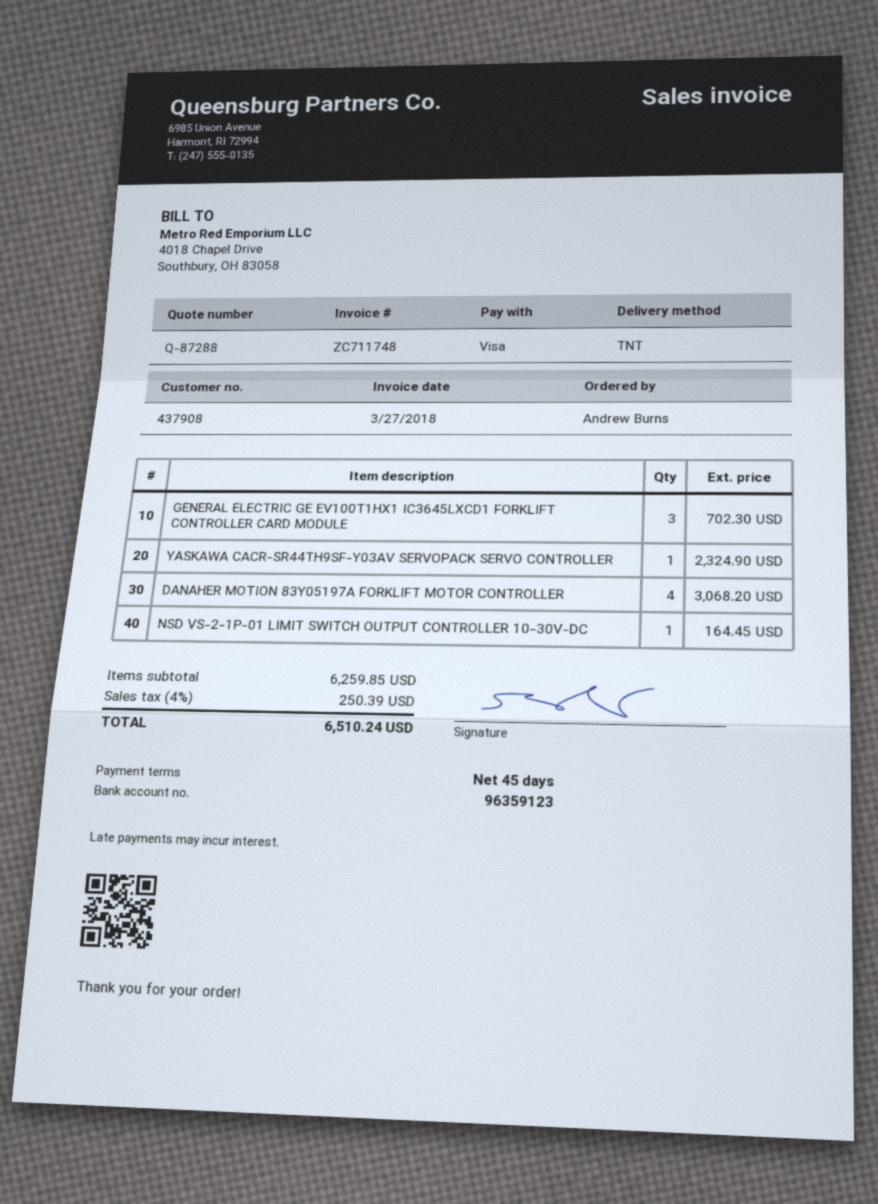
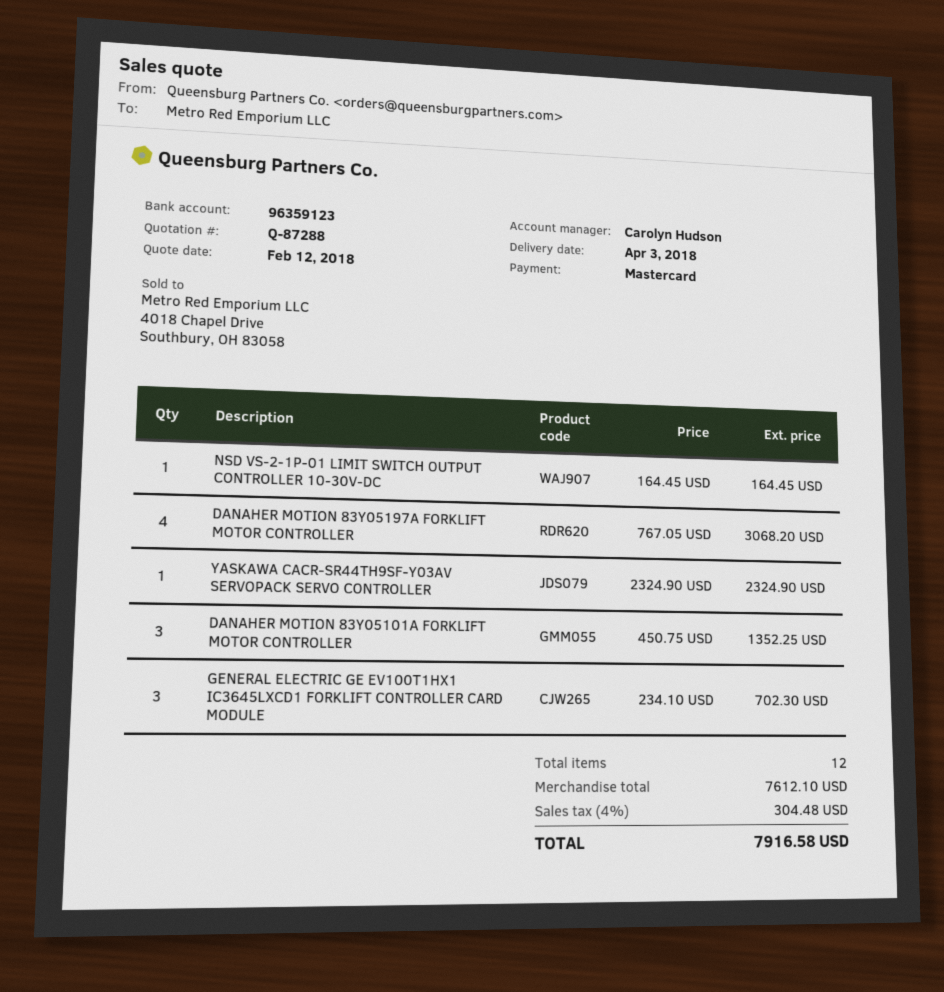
payment method: Visa -> Mastercard
DANAHER MOTION 83Y05101A FORKLIFT MOTOR CONTROLLER: none -> 3 for 1352.25
subtotal: 6259.85 -> 7612.10
tax: 4% = 250.39 -> 4% = 304.48
total: 6510.24 -> 7916.58

